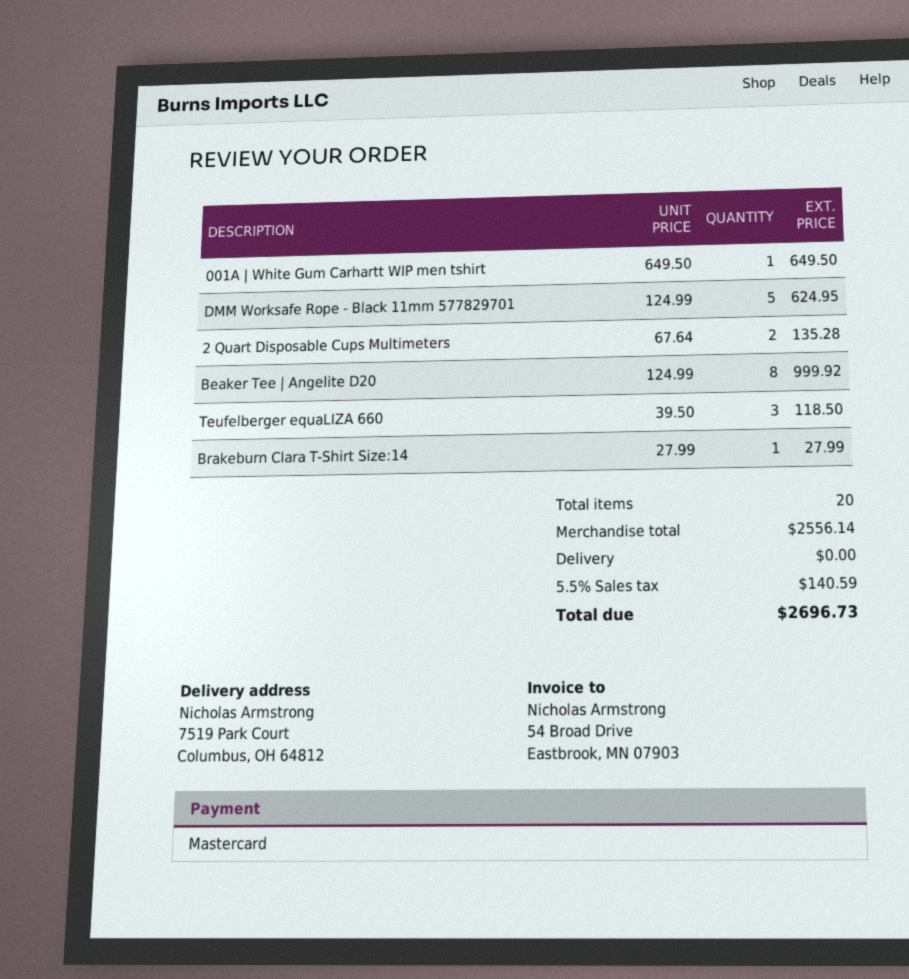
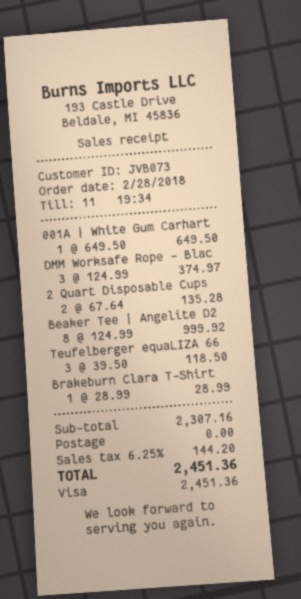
payment method: Mastercard -> Visa
DMM Worksafe Rope - Black 11mm 577829701: 5 x 124.99 = 624.95 -> 3 x 124.99 = 374.97
Brakeburn Clara T-Shirt Size:14: 1 x 27.99 = 27.99 -> 1 x 28.99 = 28.99
subtotal: 2556.14 -> 2307.16
tax: 5.5% = 140.59 -> 6.25% = 144.20
total: 2696.73 -> 2451.36

